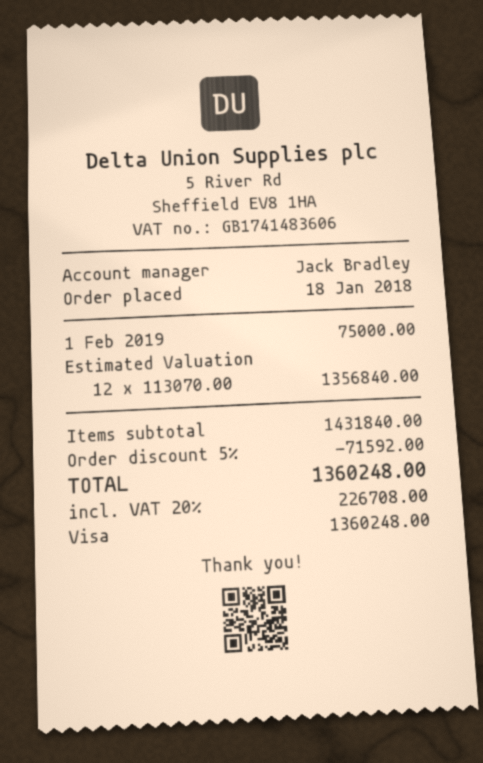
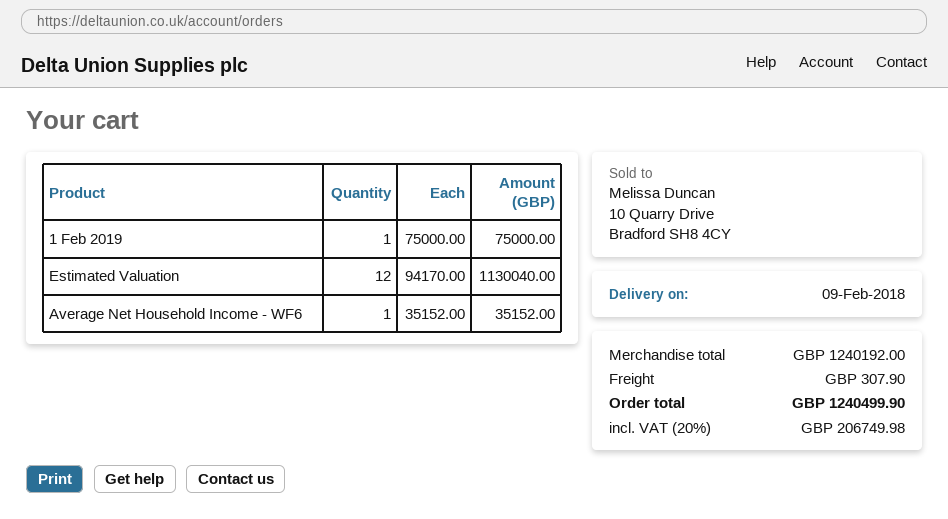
Estimated Valuation: 12 x 113070.00 = 1356840.00 -> 12 x 94170.00 = 1130040.00
Average Net Household Income - WF6: none -> 1 x 35152.00 = 35152.00
subtotal: 1431840.00 -> 1240192.00
discount: 5% = 71592.00 -> none
shipping: none -> 307.90
tax: 20% = 226708.00 -> 20% = 206749.98
total: 1360248.00 -> 1240499.90

